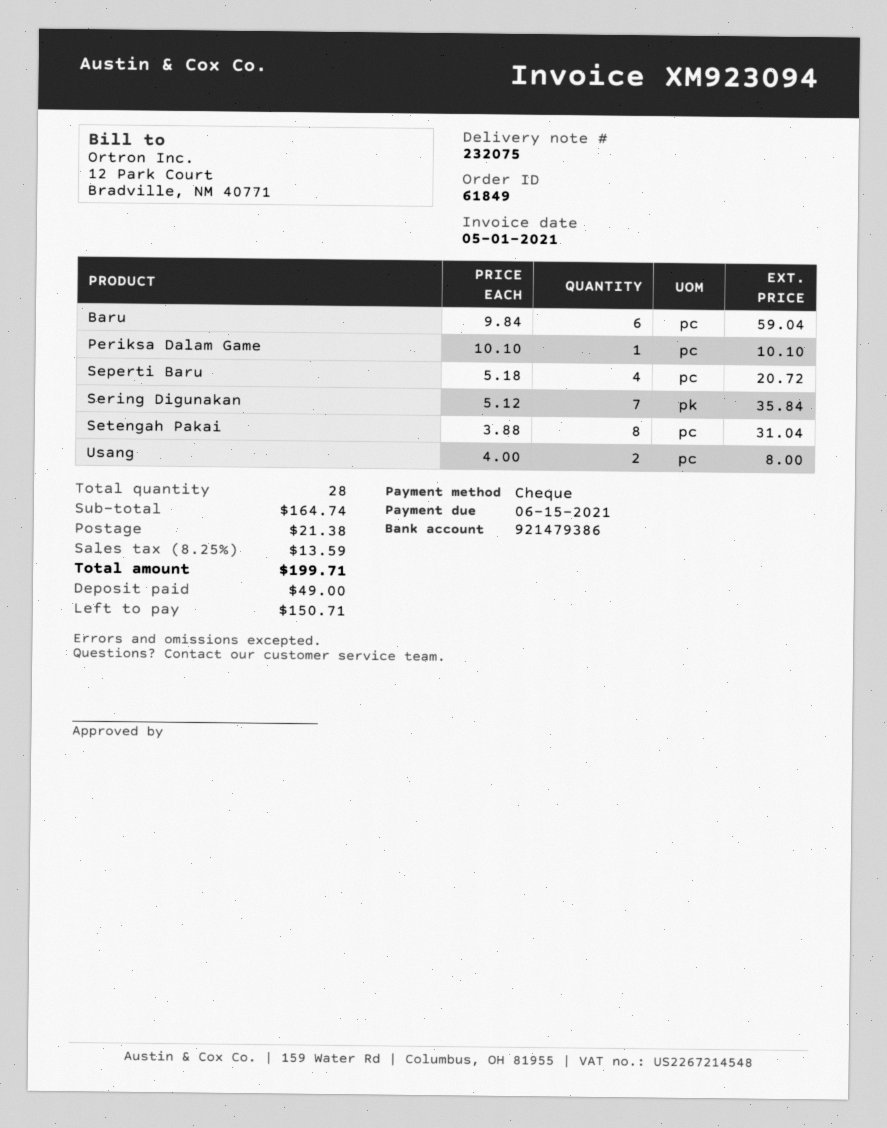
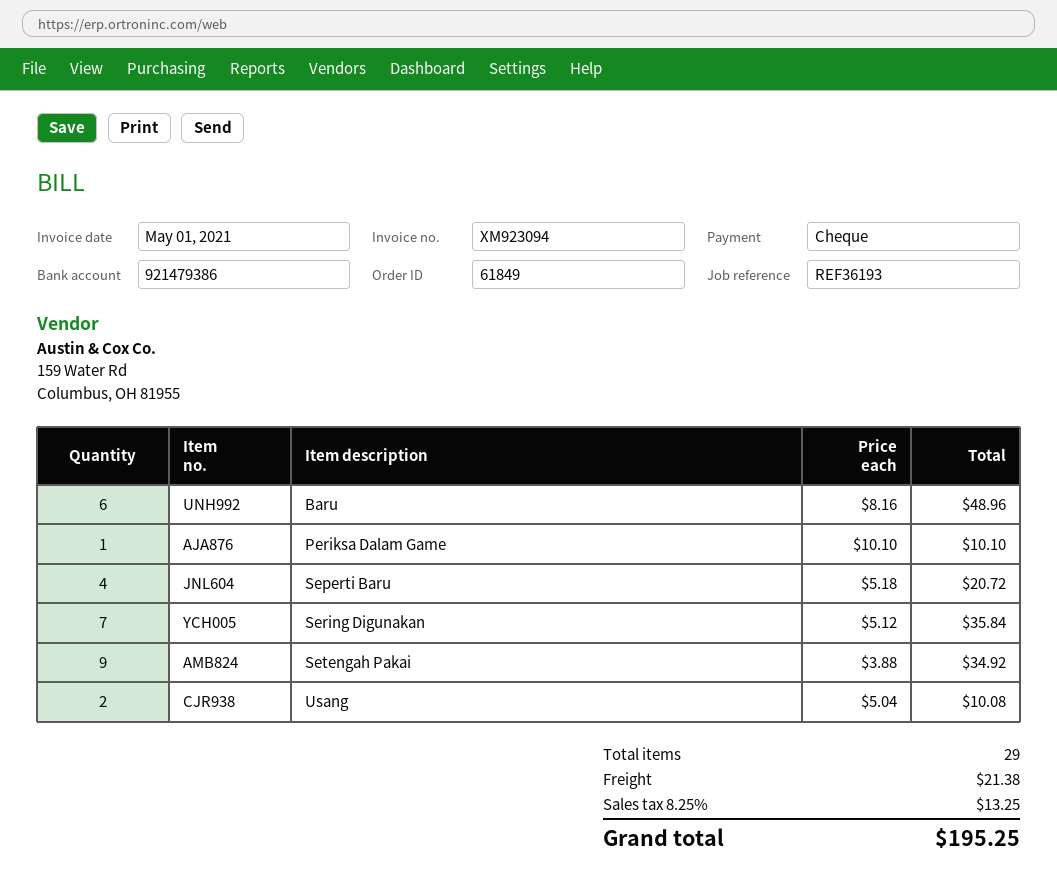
Baru: 6 x 9.84 = 59.04 -> 6 x 8.16 = 48.96
Setengah Pakai: 8 x 3.88 = 31.04 -> 9 x 3.88 = 34.92
Usang: 2 x 4.00 = 8.00 -> 2 x 5.04 = 10.08
total quantity: 28 -> 29
tax: 8.25% = 13.59 -> 8.25% = 13.25
total: 199.71 -> 195.25

